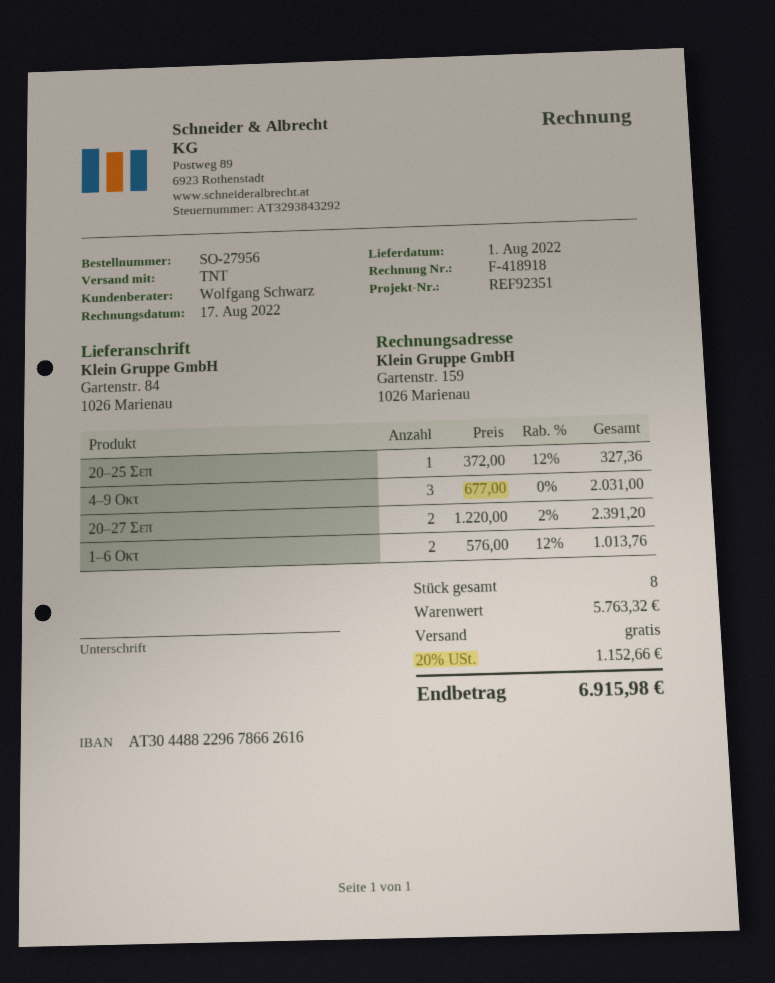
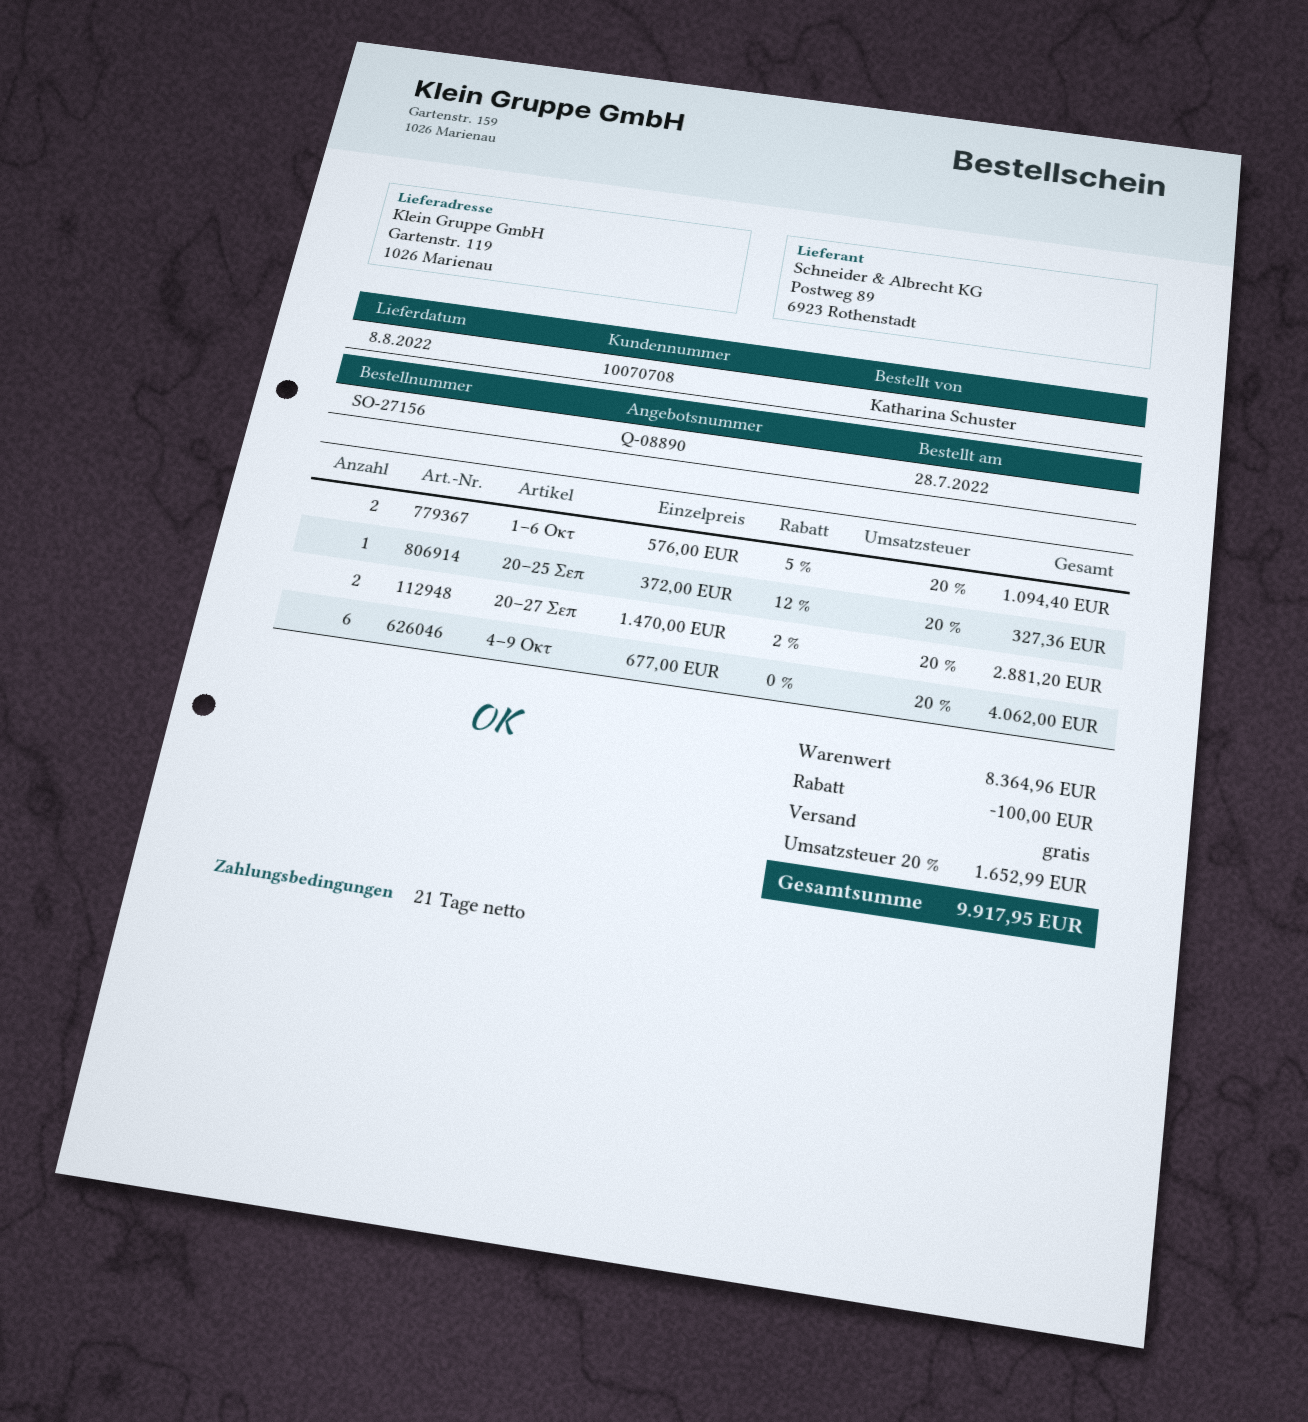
order number: SO-27956 -> SO-27156
delivery date: 2022-08-01 -> 2022-08-08
ship to: Gartenstr. 84, 1026 Marienau -> Gartenstr. 119, 1026 Marienau
4–9 Οκτ: 3 x 677.00 = 2031.00 -> 6 x 677.00 = 4062.00
20–27 Σεπ: 2 x 1220.00 - 2% = 2391.20 -> 2 x 1470.00 - 2% = 2881.20
1–6 Οκτ: 2 x 576.00 - 12% = 1013.76 -> 2 x 576.00 - 5% = 1094.40
subtotal: 5763.32 -> 8364.96
discount: none -> 100.00
tax: 20% = 1152.66 -> 20% = 1652.99
total: 6915.98 -> 9917.95

